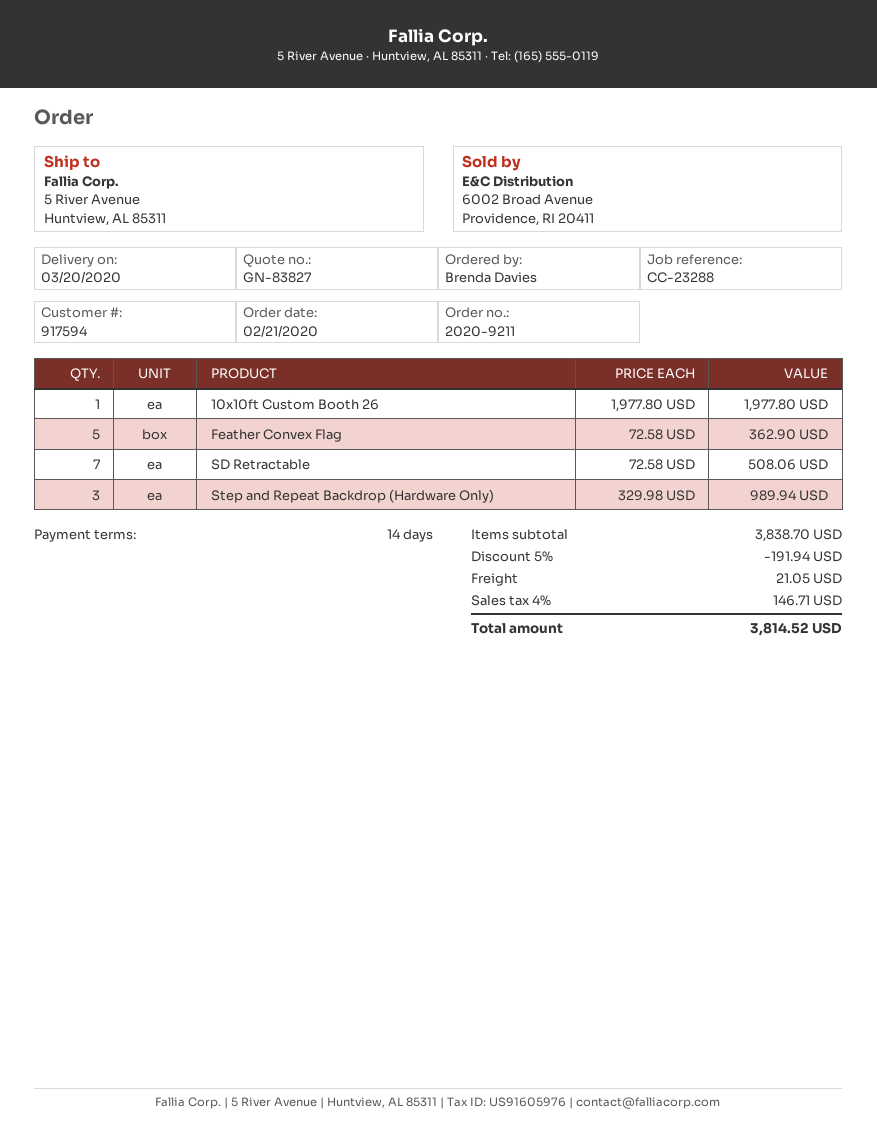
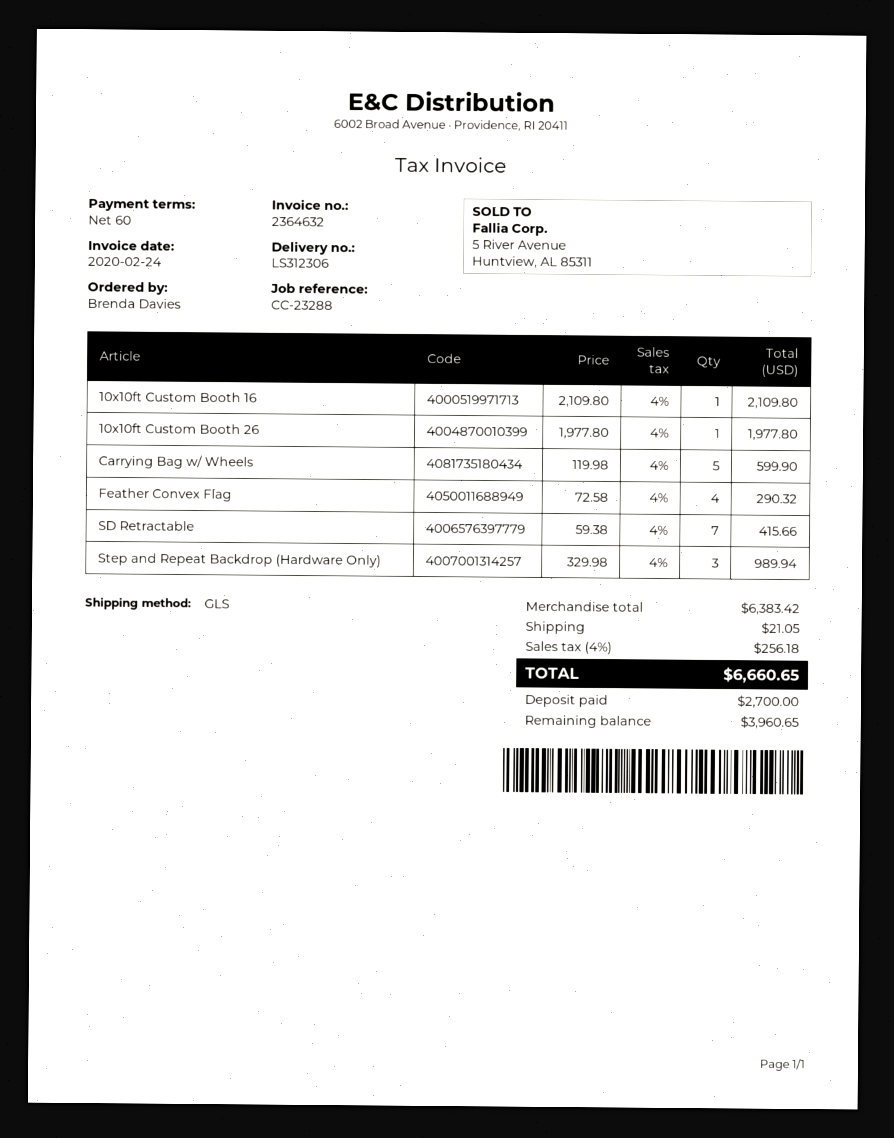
payment terms: 14 days -> 60 days
Feather Convex Flag: 5 x 72.58 = 362.90 -> 4 x 72.58 = 290.32
SD Retractable: 7 x 72.58 = 508.06 -> 7 x 59.38 = 415.66
10x10ft Custom Booth 16: none -> 1 x 2109.80 = 2109.80
Carrying Bag w/ Wheels: none -> 5 x 119.98 = 599.90
subtotal: 3838.70 -> 6383.42
discount: 5% = 191.94 -> none
tax: 4% = 146.71 -> 4% = 256.18
total: 3814.52 -> 6660.65

